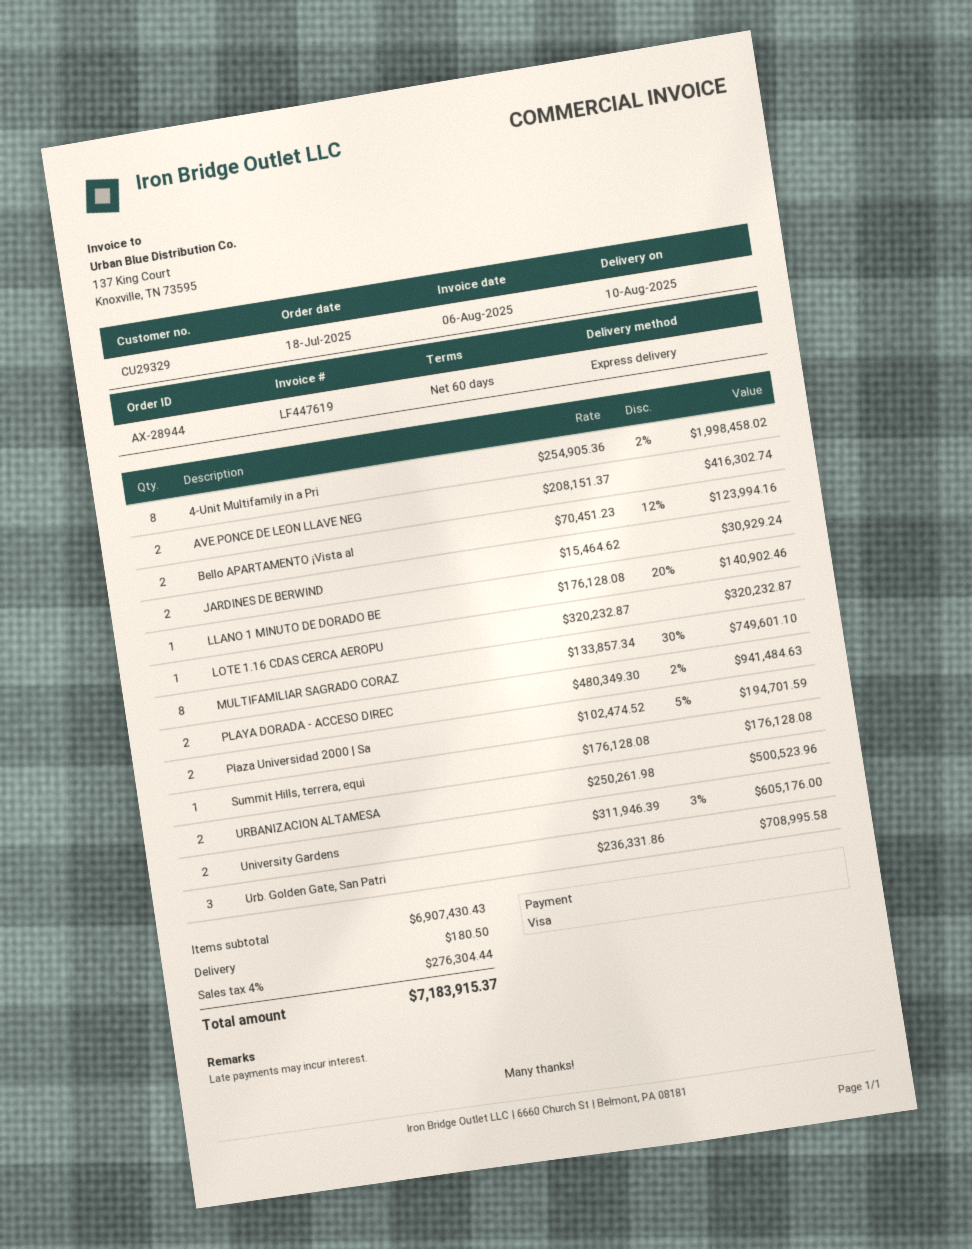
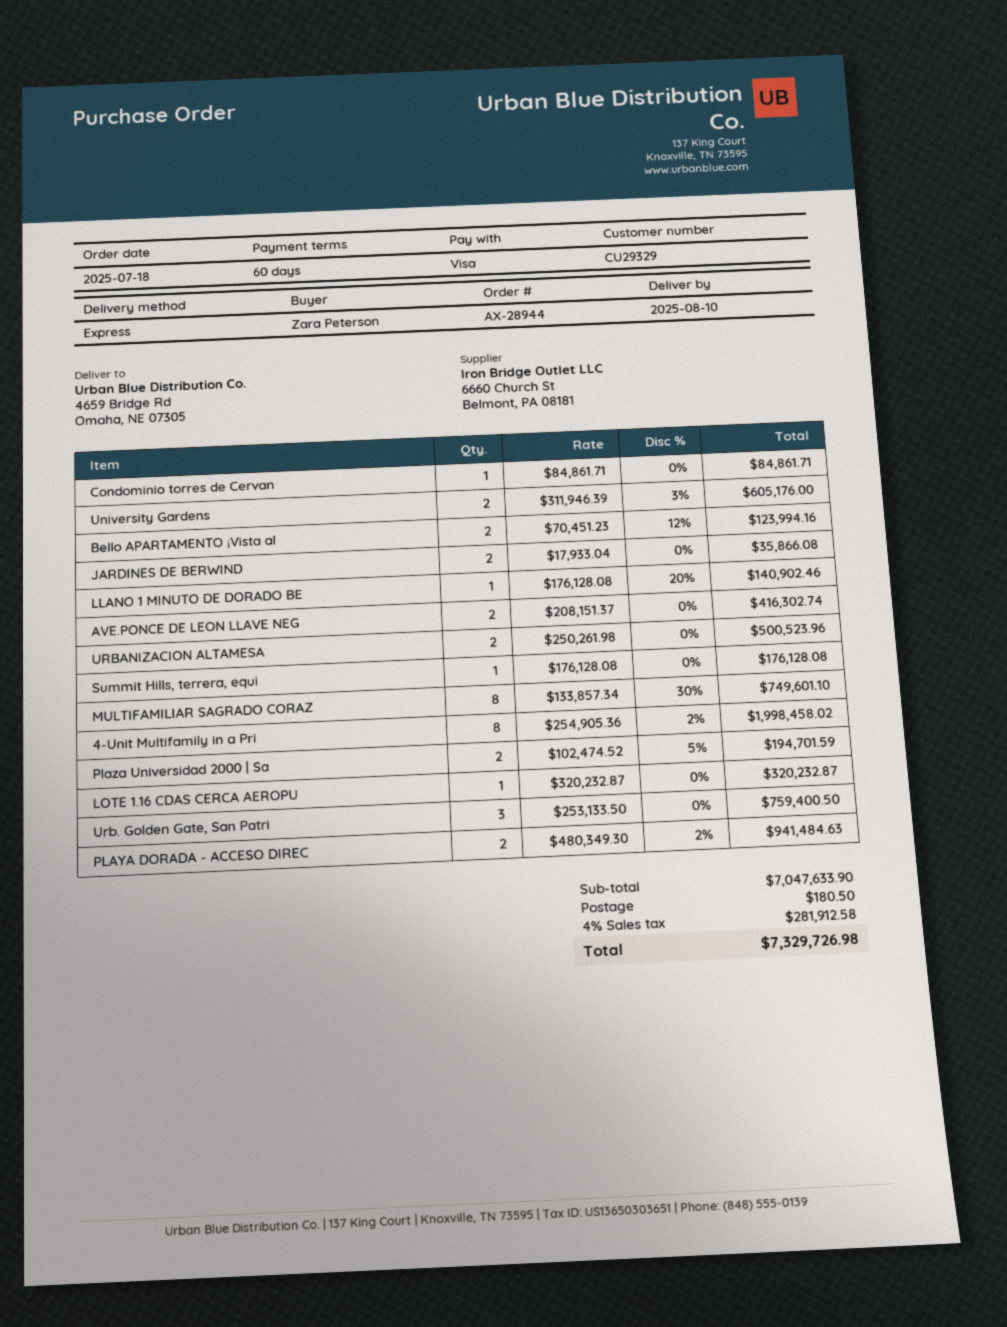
JARDINES DE BERWIND: 2 x 15464.62 = 30929.24 -> 2 x 17933.04 = 35866.08
Urb. Golden Gate, San Patri: 3 x 236331.86 = 708995.58 -> 3 x 253133.50 = 759400.50
Condominio torres de Cervan: none -> 1 x 84861.71 = 84861.71
subtotal: 6907430.43 -> 7047633.90
tax: 4% = 276304.44 -> 4% = 281912.58
total: 7183915.37 -> 7329726.98

